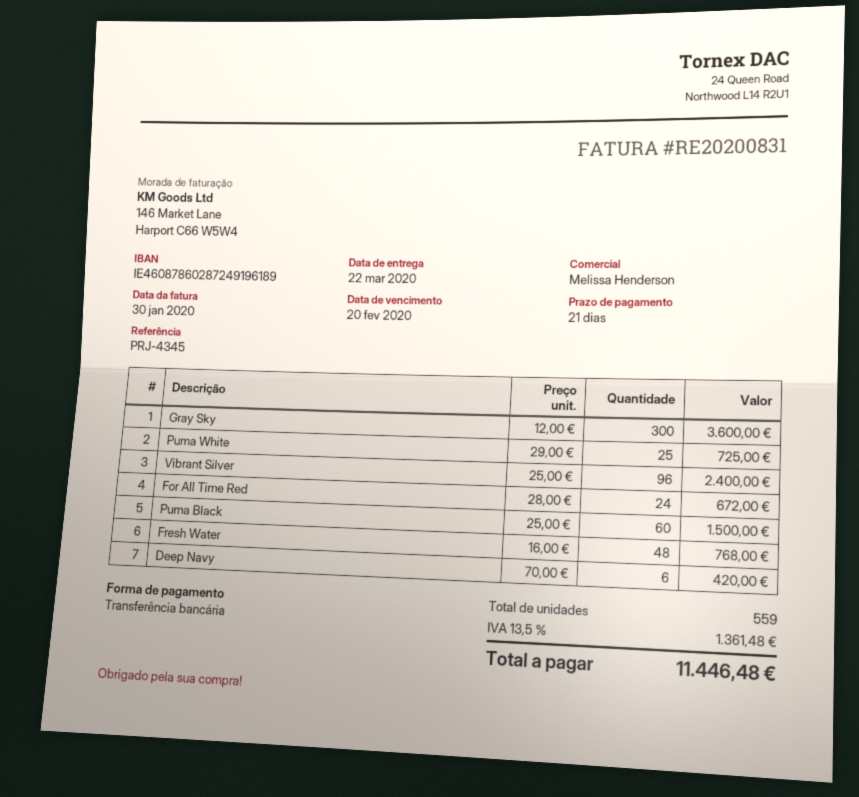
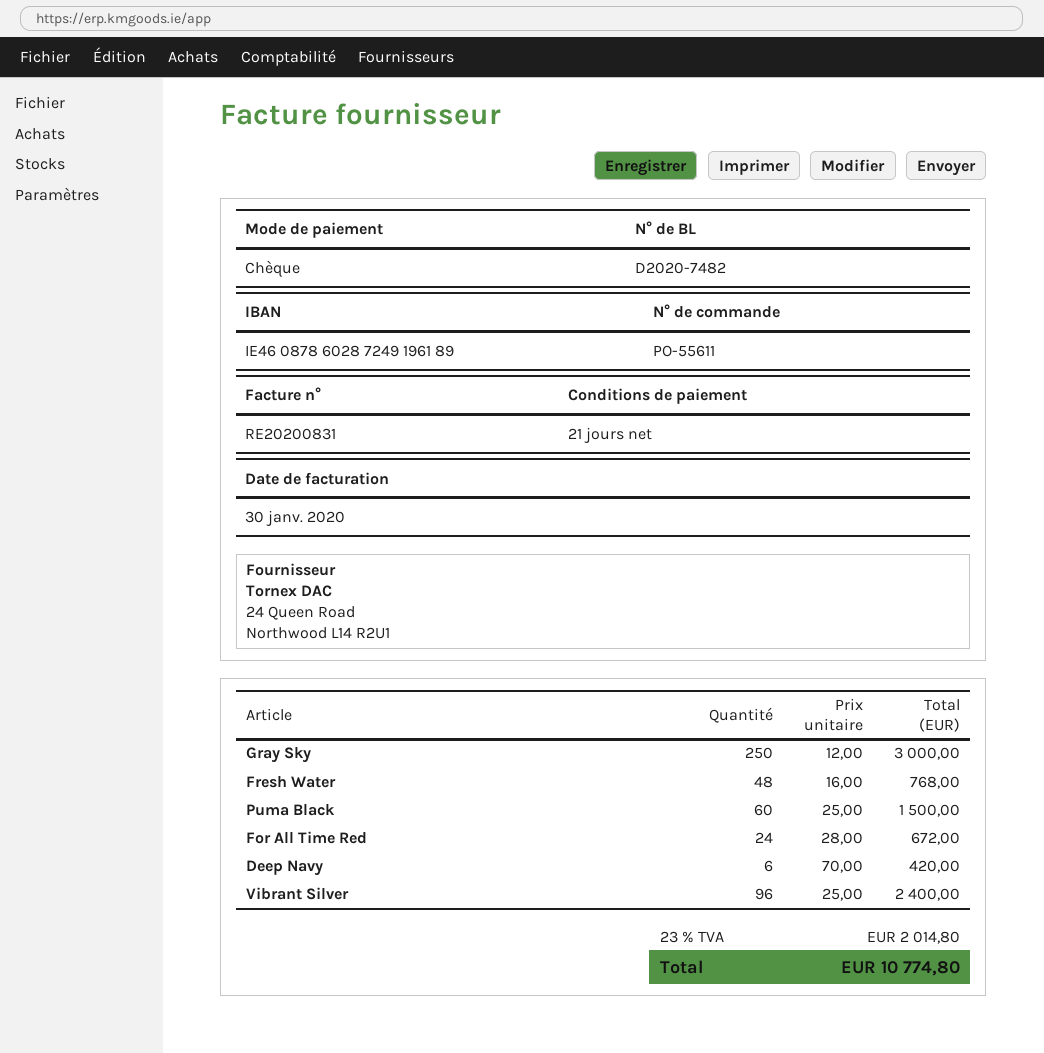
payment method: bank transfer -> cheque
Gray Sky: 300 x 12.00 = 3600.00 -> 250 x 12.00 = 3000.00
Puma White: 25 x 29.00 = 725.00 -> none
tax: 13.5% = 1361.48 -> 23% = 2014.80
total: 11446.48 -> 10774.80

